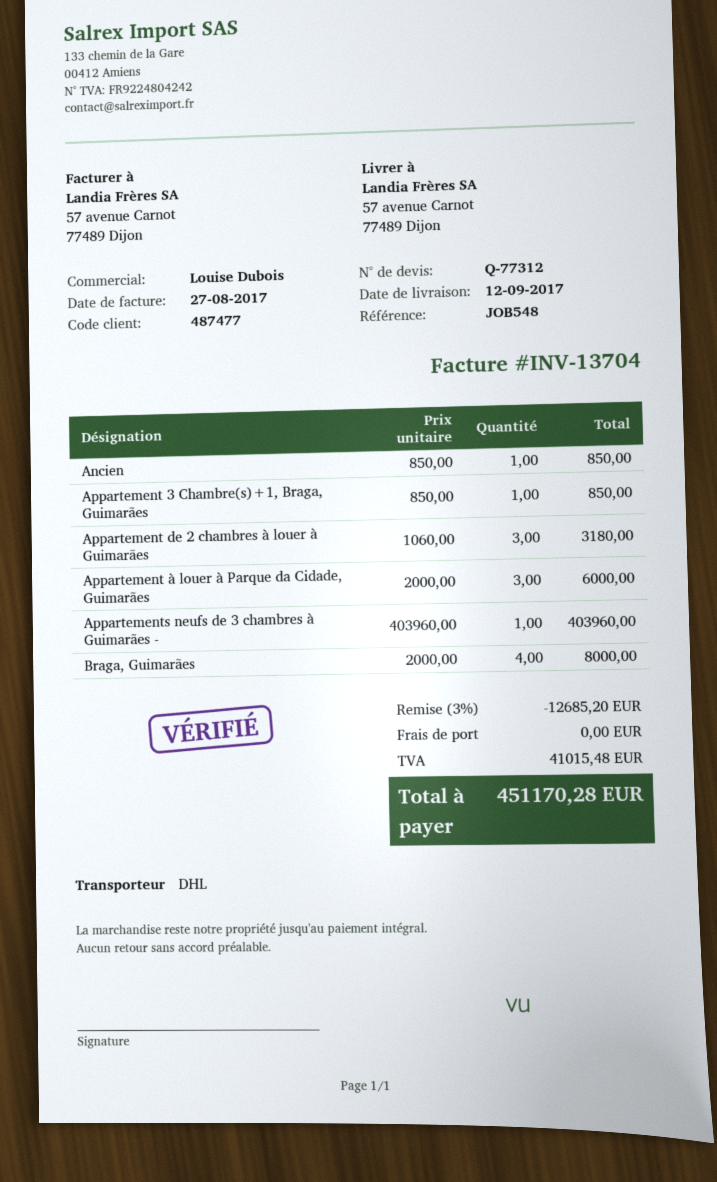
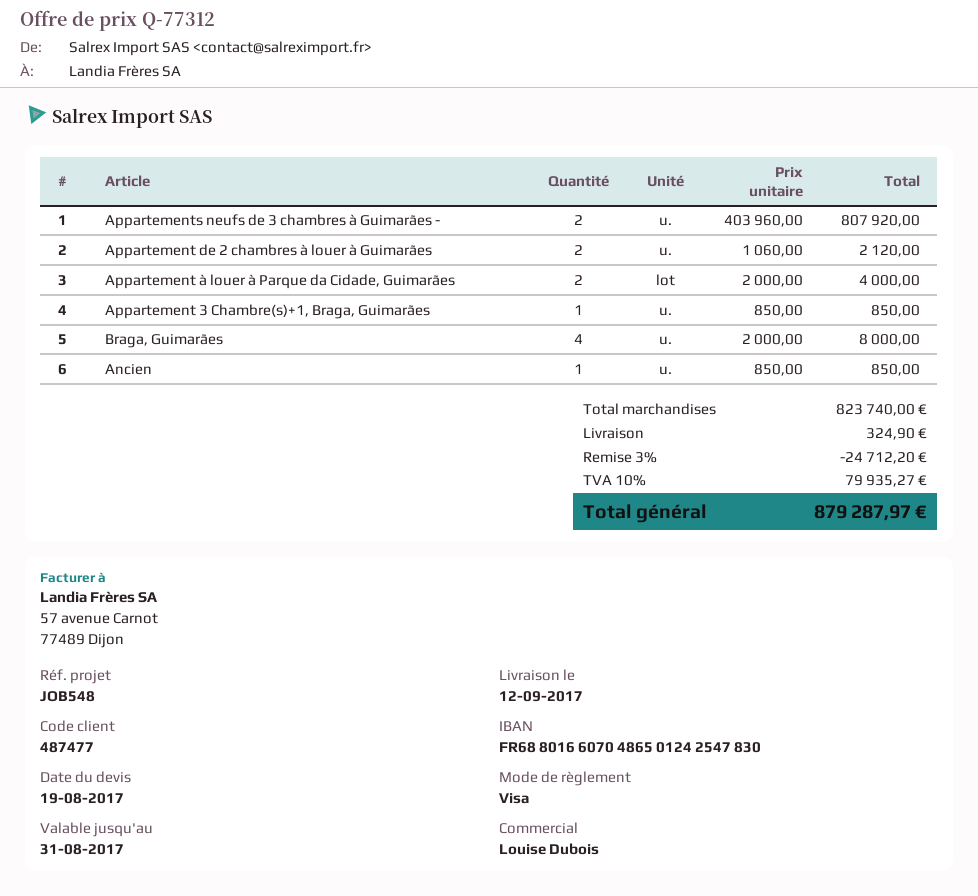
Appartement de 2 chambres à louer à Guimarães: 3 x 1060.00 = 3180.00 -> 2 x 1060.00 = 2120.00
Appartement à louer à Parque da Cidade, Guimarães: 3 x 2000.00 = 6000.00 -> 2 x 2000.00 = 4000.00
Appartements neufs de 3 chambres à Guimarães -: 1 x 403960.00 = 403960.00 -> 2 x 403960.00 = 807920.00
discount: 3% = 12685.20 -> 3% = 24712.20
shipping: 0.00 -> 324.90
tax: 41015.48 -> 79935.27
total: 451170.28 -> 879287.97

